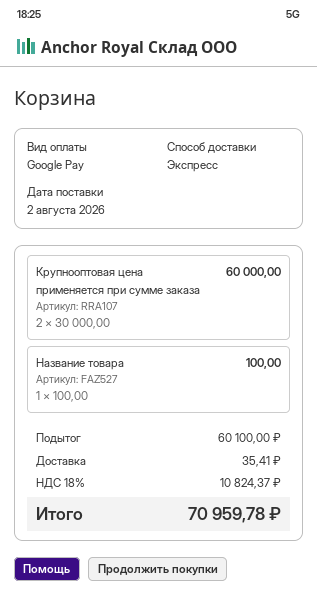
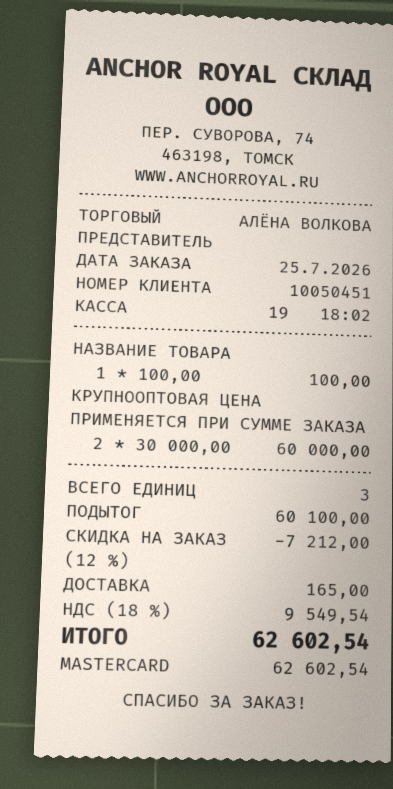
payment method: Google Pay -> Mastercard
discount: none -> 12% = 7212.00
shipping: 35.41 -> 165.00
tax: 18% = 10824.37 -> 18% = 9549.54
total: 70959.78 -> 62602.54

